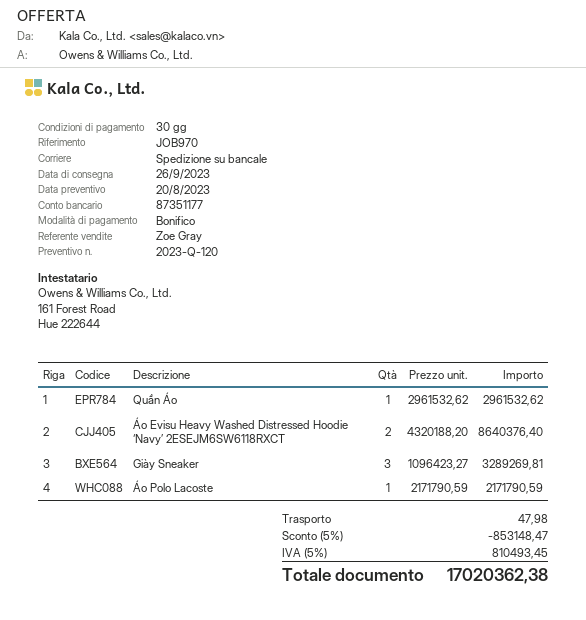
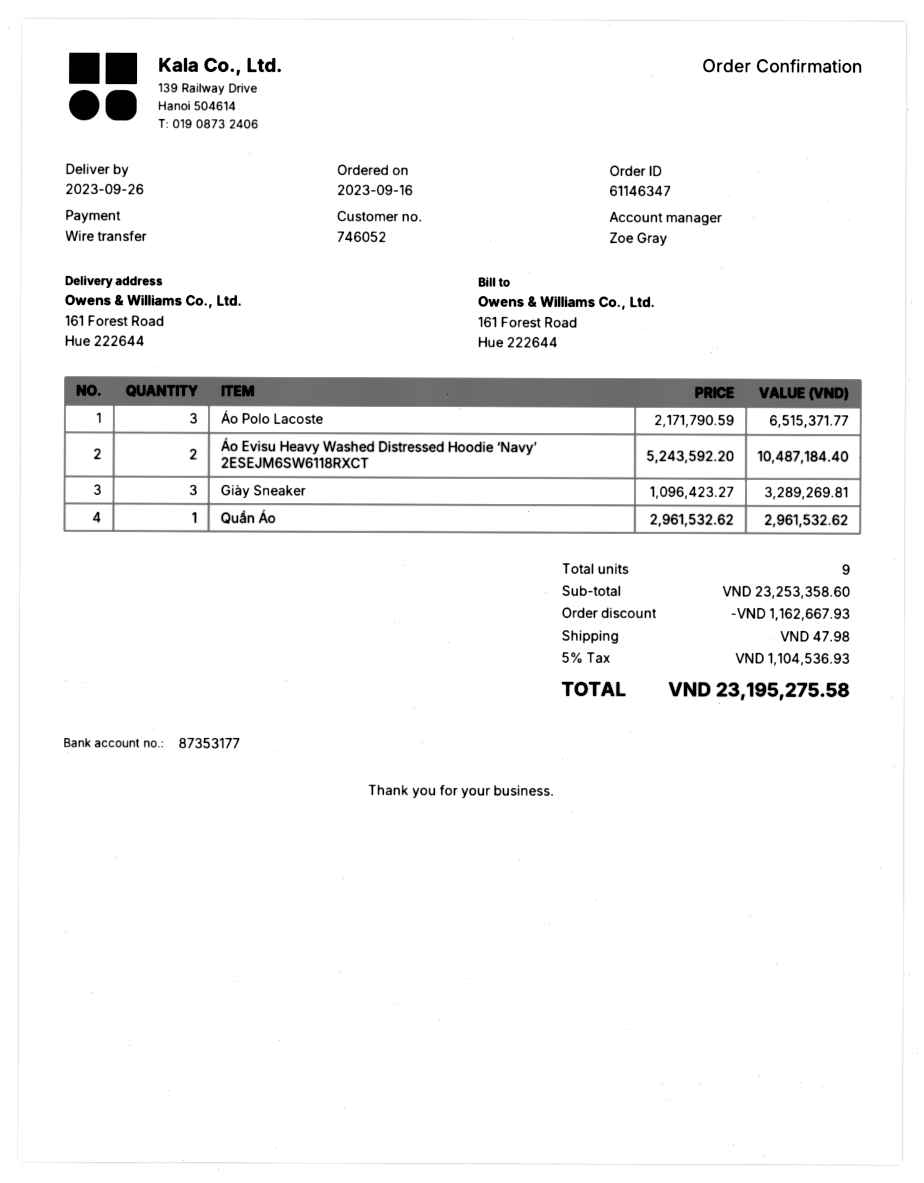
bank account: 87351177 -> 87353177
Áo Evisu Heavy Washed Distressed Hoodie ‘Navy’ 2ESEJM6SW6118RXCT: 2 x 4320188.20 = 8640376.40 -> 2 x 5243592.20 = 10487184.40
Áo Polo Lacoste: 1 x 2171790.59 = 2171790.59 -> 3 x 2171790.59 = 6515371.77
discount: 853148.47 -> 1162667.93
tax: 5% = 810493.45 -> 5% = 1104536.93
total: 17020362.38 -> 23195275.58

